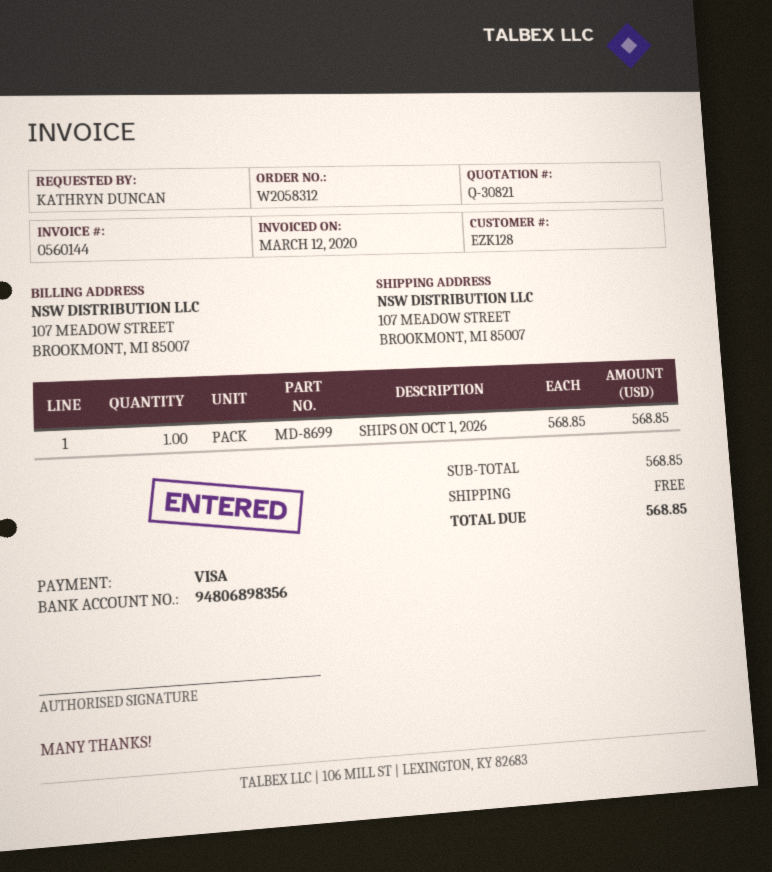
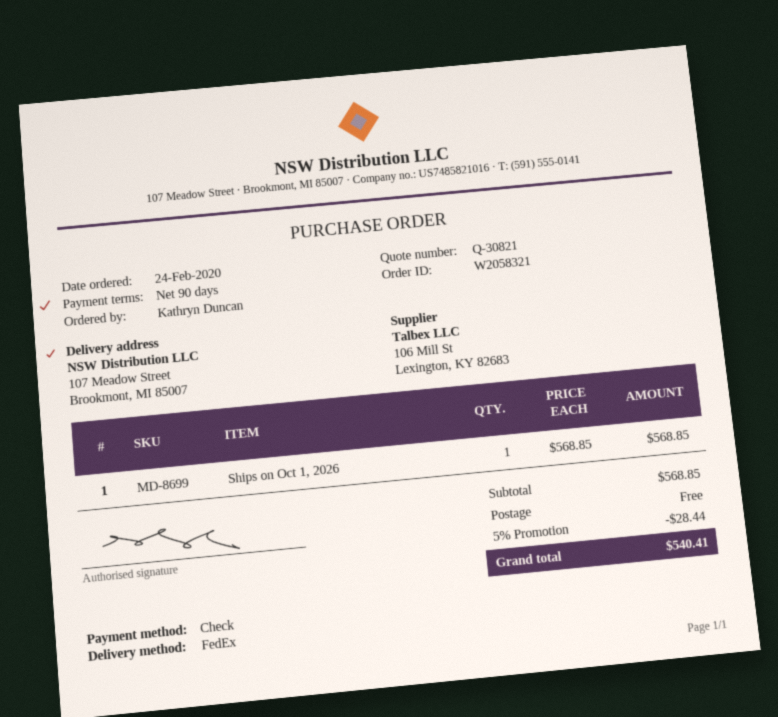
order number: W2058312 -> W2058321
payment method: Visa -> cheque
discount: none -> 5% = 28.44
total: 568.85 -> 540.41

